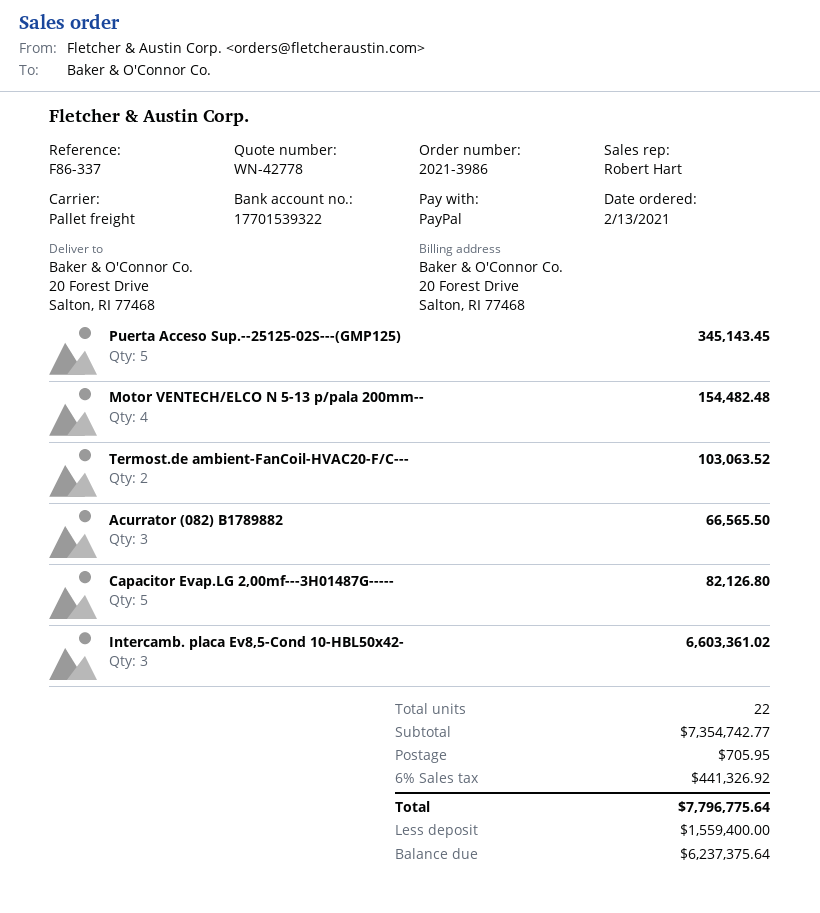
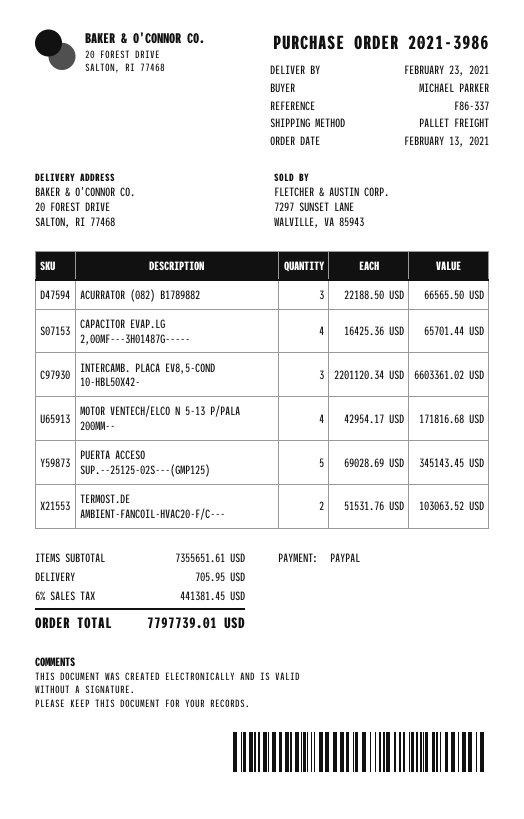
Motor VENTECH/ELCO N 5-13 p/pala 200mm--: 4 for 154482.48 -> 4 for 171816.68
Capacitor Evap.LG 2,00mf---3H01487G-----: 5 for 82126.80 -> 4 for 65701.44
subtotal: 7354742.77 -> 7355651.61
tax: 6% = 441326.92 -> 6% = 441381.45
total: 7796775.64 -> 7797739.01

